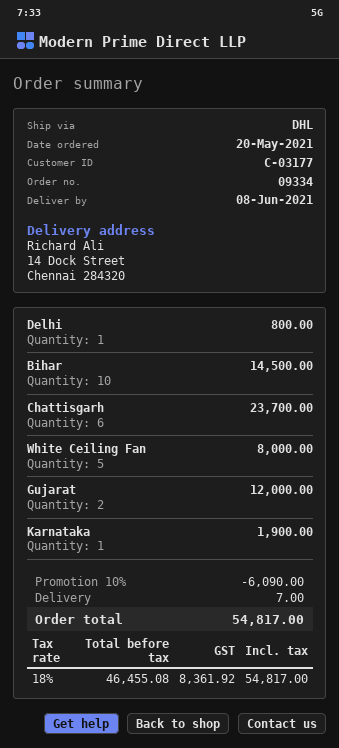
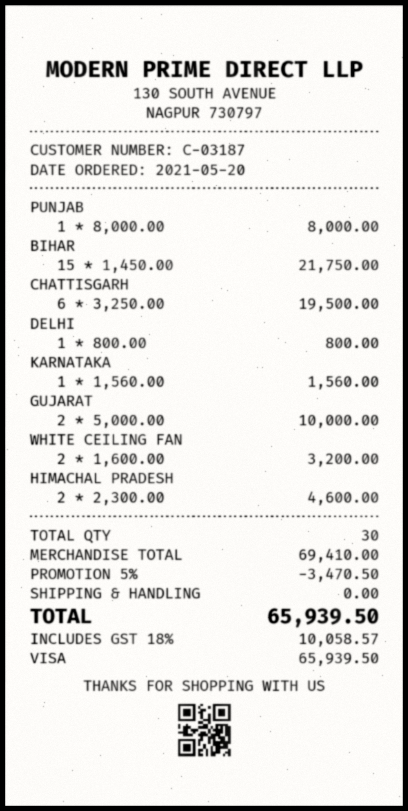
customer number: C-03177 -> C-03187
Bihar: 10 for 14500.00 -> 15 for 21750.00
Chattisgarh: 6 for 23700.00 -> 6 for 19500.00
White Ceiling Fan: 5 for 8000.00 -> 2 for 3200.00
Gujarat: 2 for 12000.00 -> 2 for 10000.00
Karnataka: 1 for 1900.00 -> 1 for 1560.00
PUNJAB: none -> 1 for 8000.00
HIMACHAL PRADESH: none -> 2 for 4600.00
discount: 10% = 6090.00 -> 5% = 3470.50
shipping: 7.00 -> 0.00
tax: 18% = 8361.92 -> 18% = 10058.57
total: 54817.00 -> 65939.50

